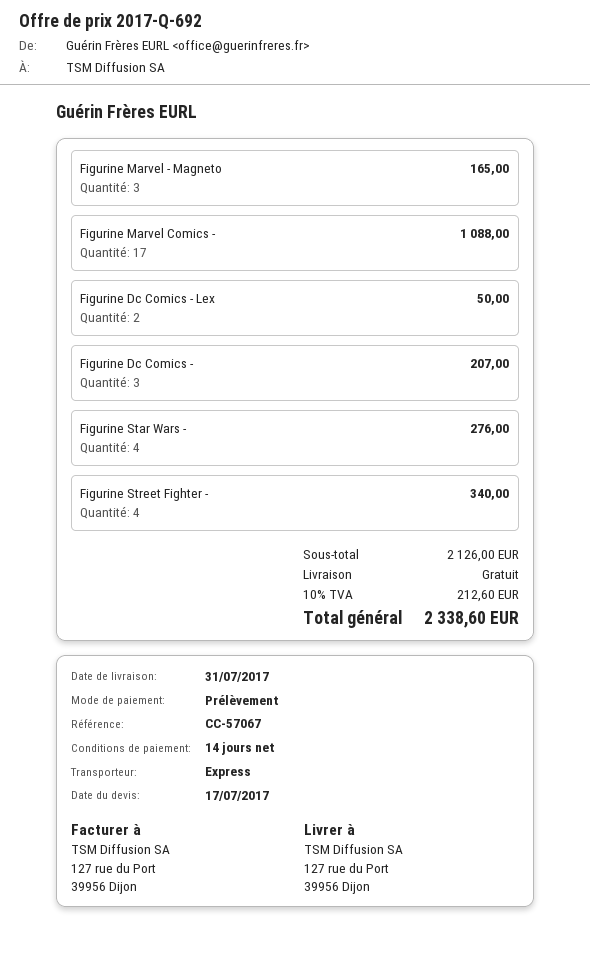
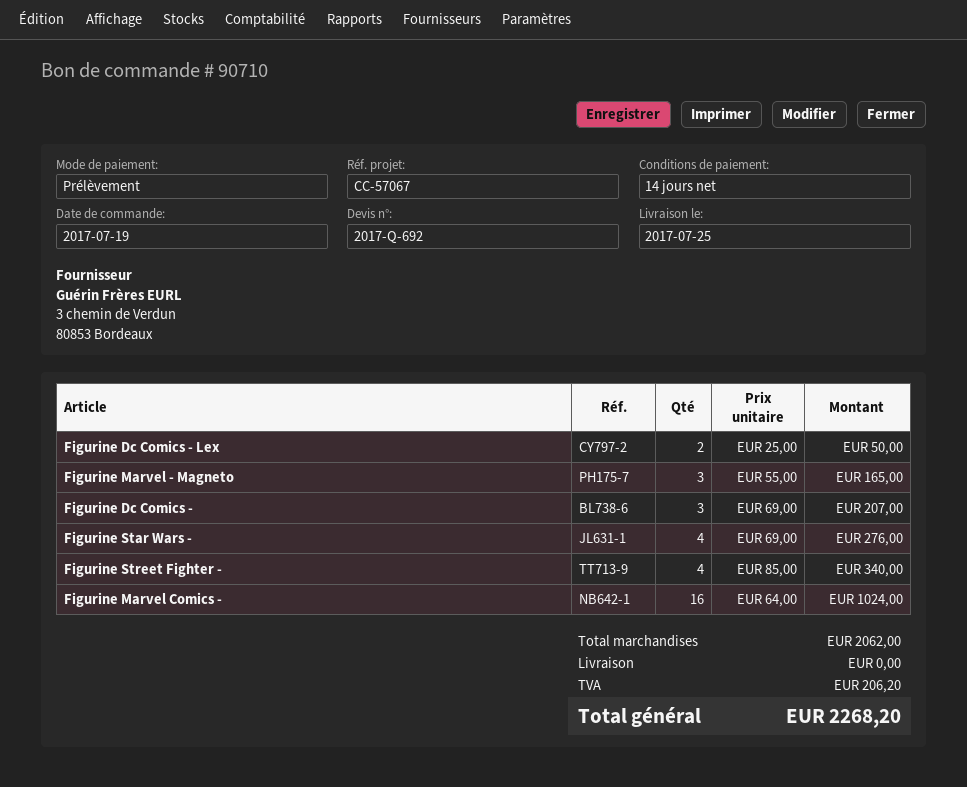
delivery date: 2017-07-31 -> 2017-07-25
Figurine Marvel Comics -: 17 for 1088.00 -> 16 for 1024.00
subtotal: 2126.00 -> 2062.00
tax: 212.60 -> 206.20
total: 2338.60 -> 2268.20

